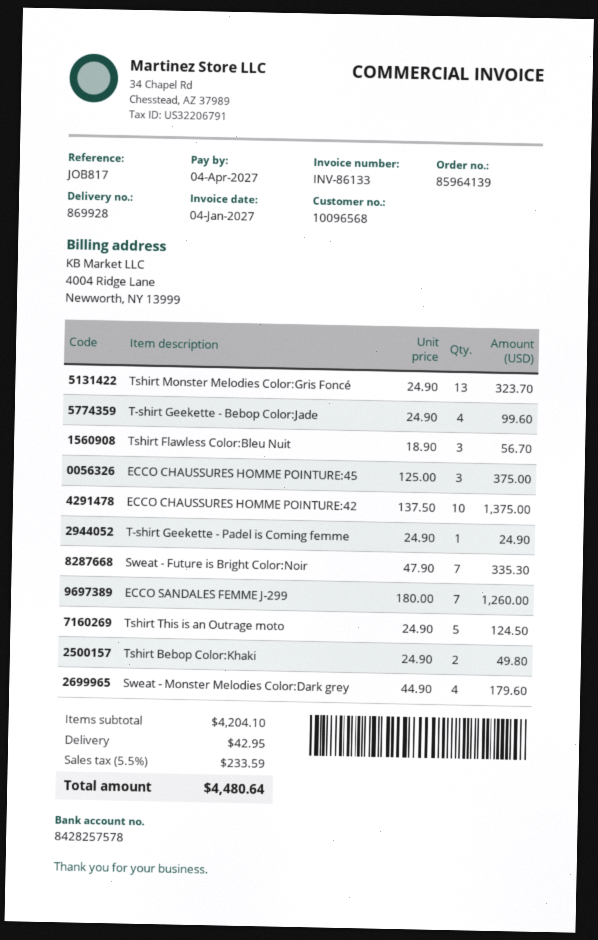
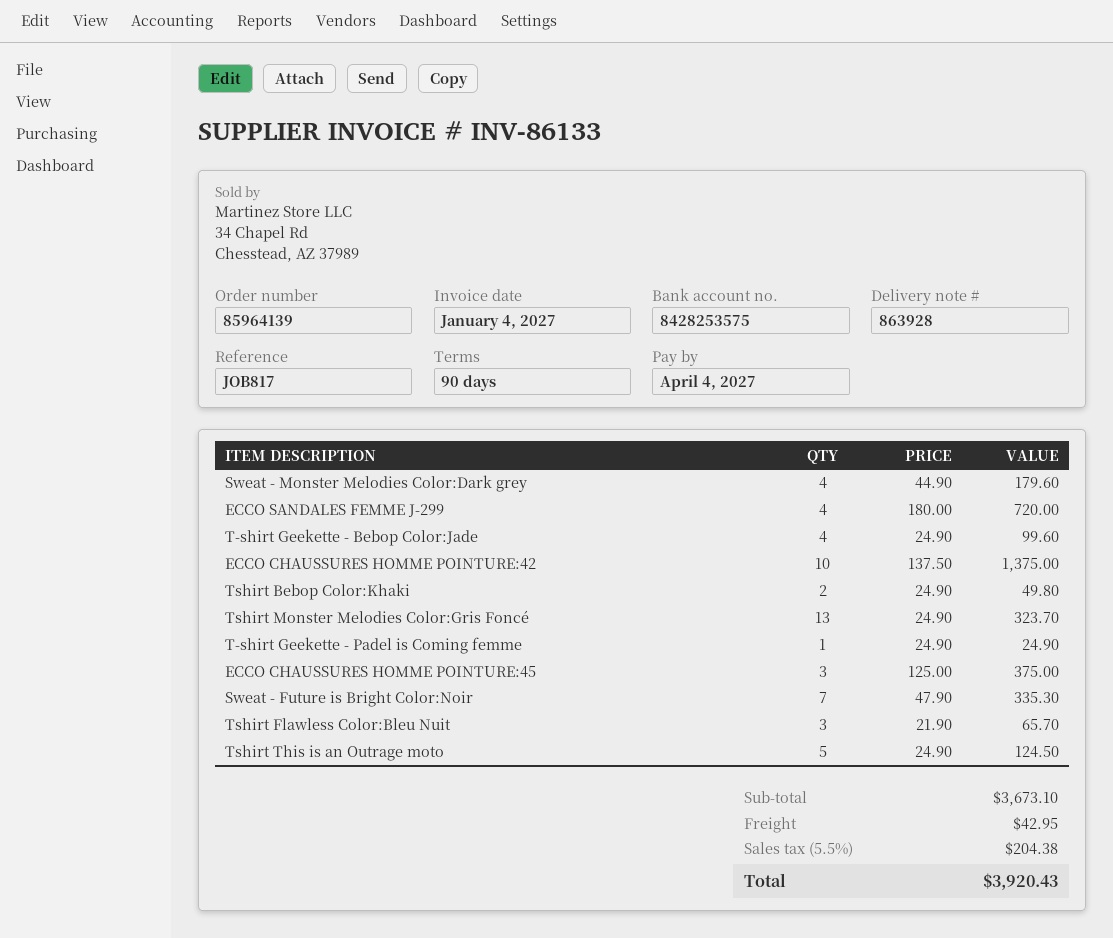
delivery note number: 869928 -> 863928
bank account: 8428257578 -> 8428253575
Tshirt Flawless Color:Bleu Nuit: 3 x 18.90 = 56.70 -> 3 x 21.90 = 65.70
ECCO SANDALES FEMME J-299: 7 x 180.00 = 1260.00 -> 4 x 180.00 = 720.00
subtotal: 4204.10 -> 3673.10
tax: 5.5% = 233.59 -> 5.5% = 204.38
total: 4480.64 -> 3920.43

